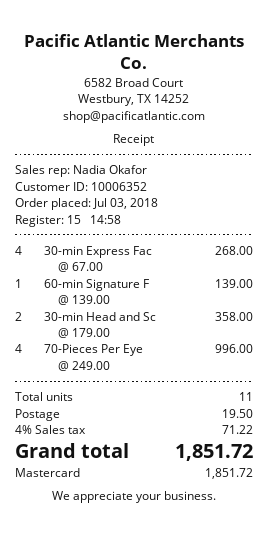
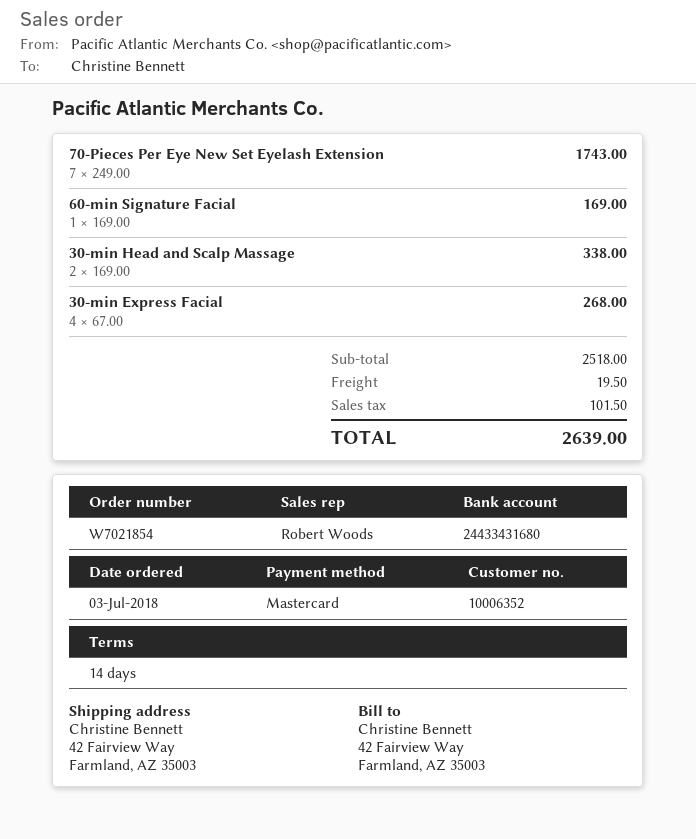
sales rep: Nadia Okafor -> Robert Woods
60-min Signature F: 1 x 139.00 = 139.00 -> 1 x 169.00 = 169.00
30-min Head and Sc: 2 x 179.00 = 358.00 -> 2 x 169.00 = 338.00
70-Pieces Per Eye: 4 x 249.00 = 996.00 -> 7 x 249.00 = 1743.00
tax: 71.22 -> 101.50
total: 1851.72 -> 2639.00

